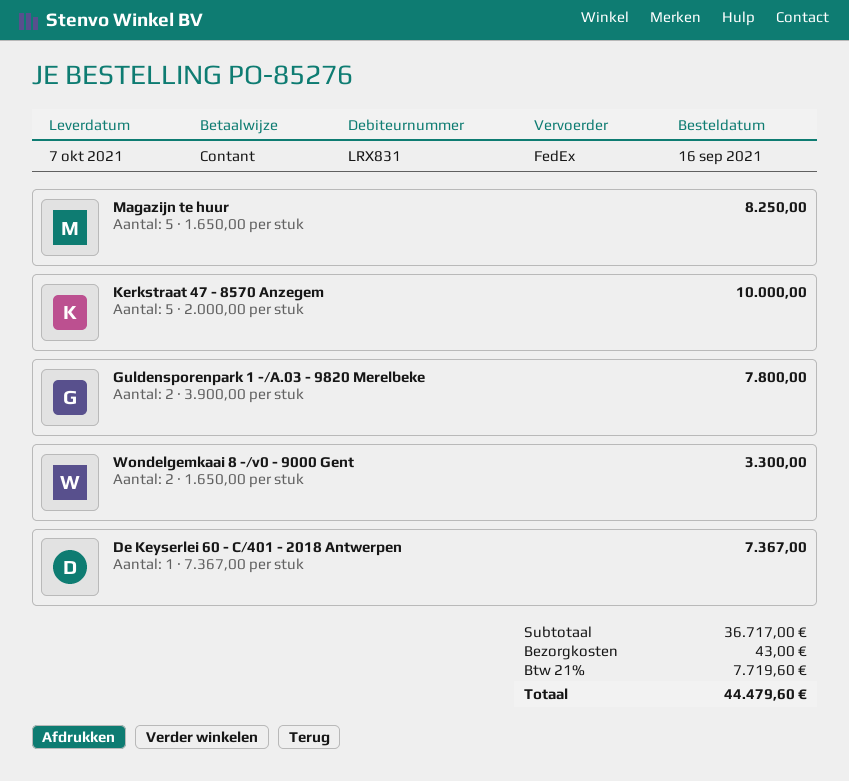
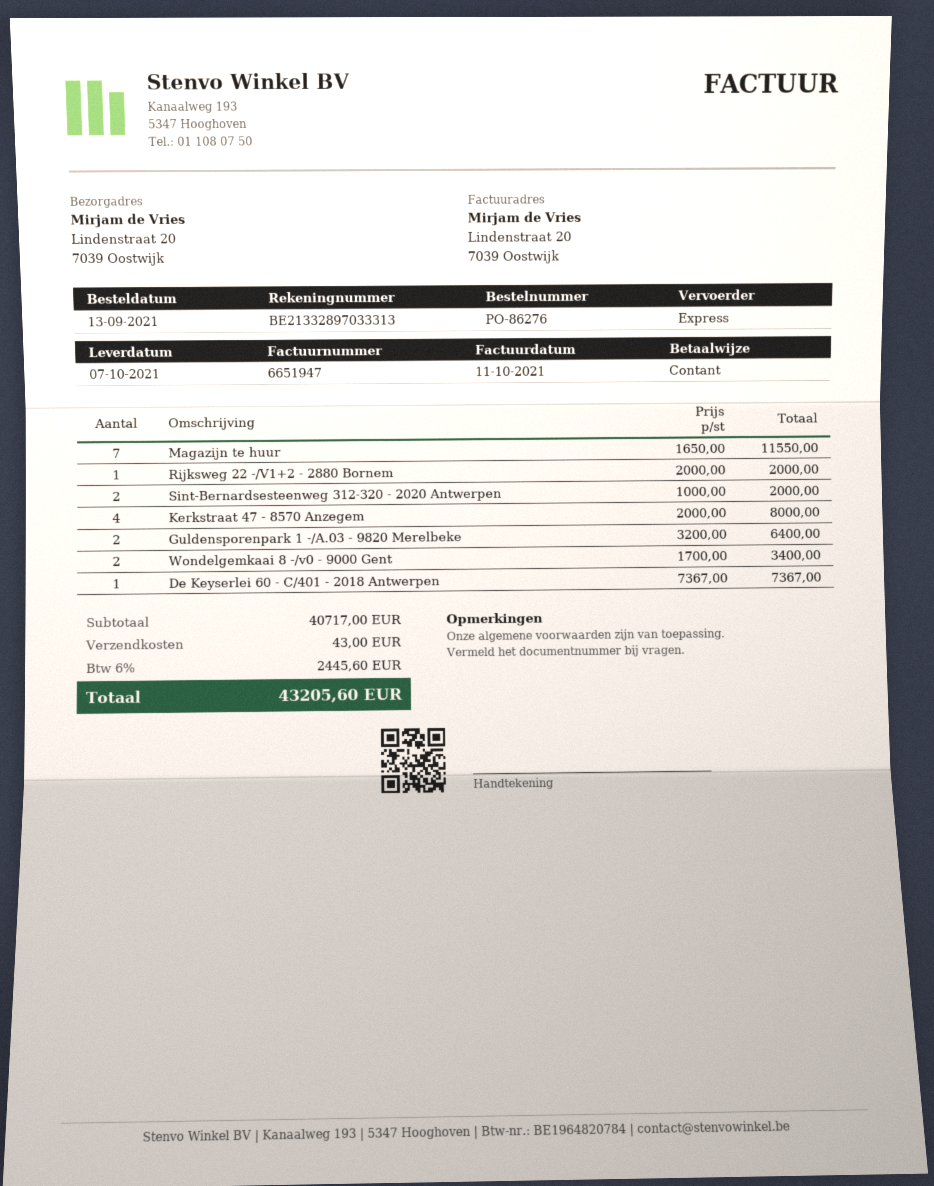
order number: PO-85276 -> PO-86276
order date: 2021-09-16 -> 2021-09-13
shipping method: FedEx -> express
Magazijn te huur: 5 x 1650.00 = 8250.00 -> 7 x 1650.00 = 11550.00
Kerkstraat 47 - 8570 Anzegem: 5 x 2000.00 = 10000.00 -> 4 x 2000.00 = 8000.00
Guldensporenpark 1 -/A.03 - 9820 Merelbeke: 2 x 3900.00 = 7800.00 -> 2 x 3200.00 = 6400.00
Wondelgemkaai 8 -/v0 - 9000 Gent: 2 x 1650.00 = 3300.00 -> 2 x 1700.00 = 3400.00
Rijksweg 22 -/V1+2 - 2880 Bornem: none -> 1 x 2000.00 = 2000.00
Sint-Bernardsesteenweg 312-320 - 2020 Antwerpen: none -> 2 x 1000.00 = 2000.00
subtotal: 36717.00 -> 40717.00
tax: 21% = 7719.60 -> 6% = 2445.60
total: 44479.60 -> 43205.60

